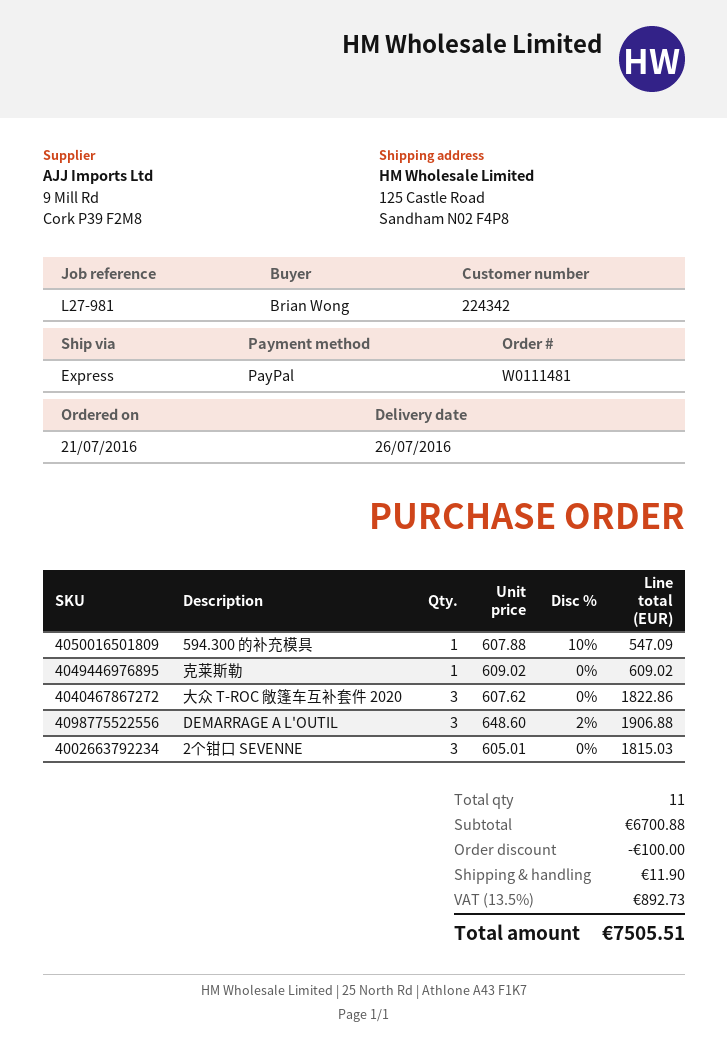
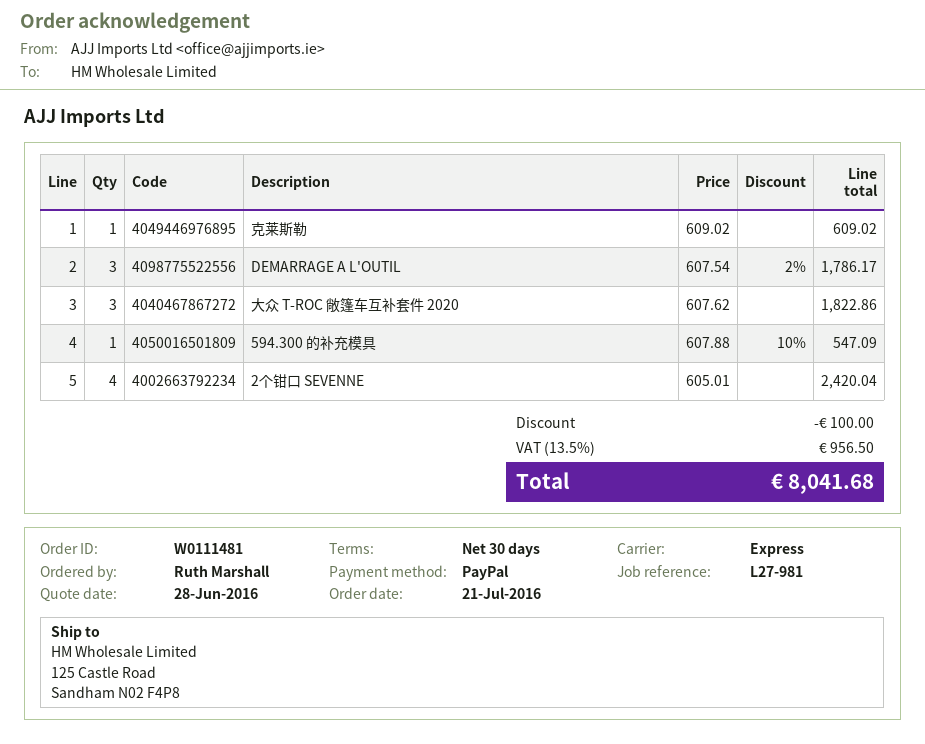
ordered by: Brian Wong -> Ruth Marshall
DEMARRAGE A L'OUTIL: 3 x 648.60 - 2% = 1906.88 -> 3 x 607.54 - 2% = 1786.17
2个钳口 SEVENNE: 3 x 605.01 = 1815.03 -> 4 x 605.01 = 2420.04
shipping: 11.90 -> none
tax: 13.5% = 892.73 -> 13.5% = 956.50
total: 7505.51 -> 8041.68

